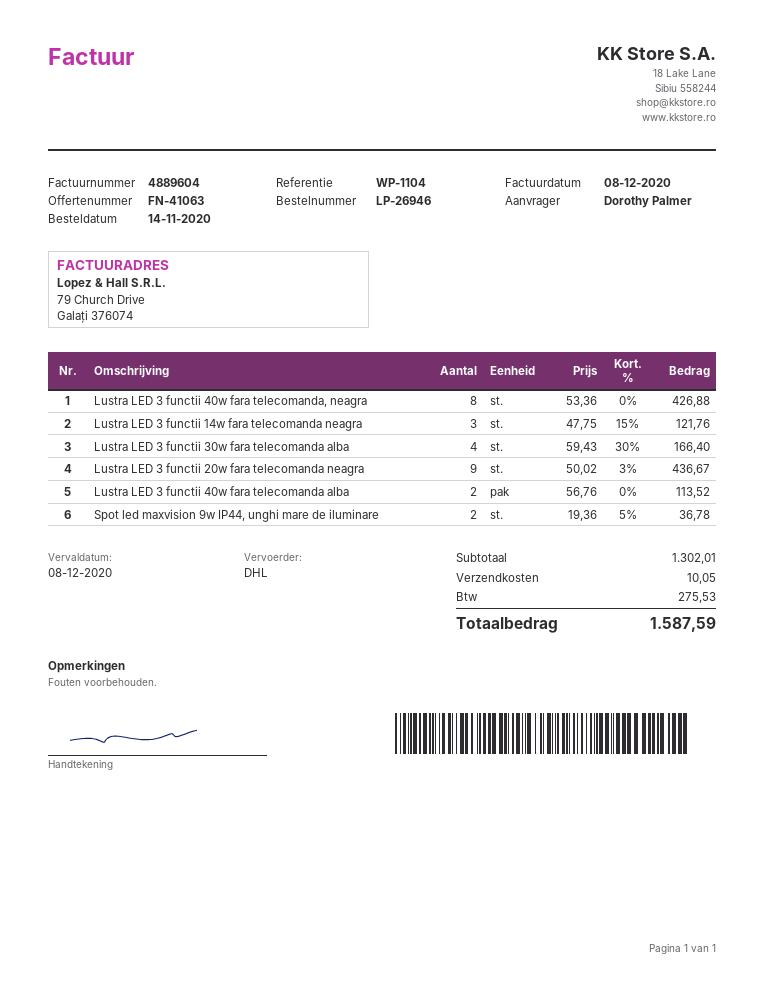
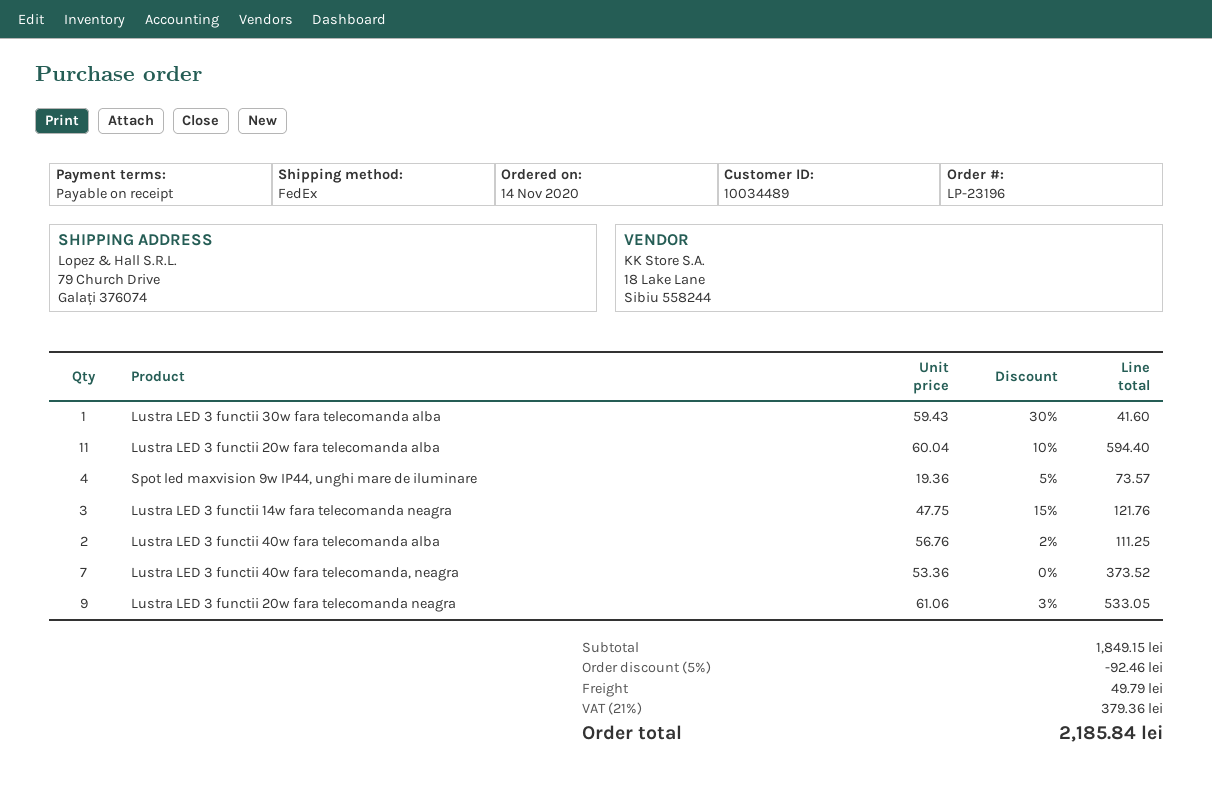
order number: LP-26946 -> LP-23196
shipping method: DHL -> FedEx
Lustra LED 3 functii 40w fara telecomanda, neagra: 8 x 53.36 = 426.88 -> 7 x 53.36 = 373.52
Lustra LED 3 functii 30w fara telecomanda alba: 4 x 59.43 - 30% = 166.40 -> 1 x 59.43 - 30% = 41.60
Lustra LED 3 functii 20w fara telecomanda neagra: 9 x 50.02 - 3% = 436.67 -> 9 x 61.06 - 3% = 533.05
Lustra LED 3 functii 40w fara telecomanda alba: 2 x 56.76 = 113.52 -> 2 x 56.76 - 2% = 111.25
Spot led maxvision 9w IP44, unghi mare de iluminare: 2 x 19.36 - 5% = 36.78 -> 4 x 19.36 - 5% = 73.57
Lustra LED 3 functii 20w fara telecomanda alba: none -> 11 x 60.04 - 10% = 594.40
subtotal: 1302.01 -> 1849.15
discount: none -> 5% = 92.46
shipping: 10.05 -> 49.79
tax: 275.53 -> 379.36
total: 1587.59 -> 2185.84

